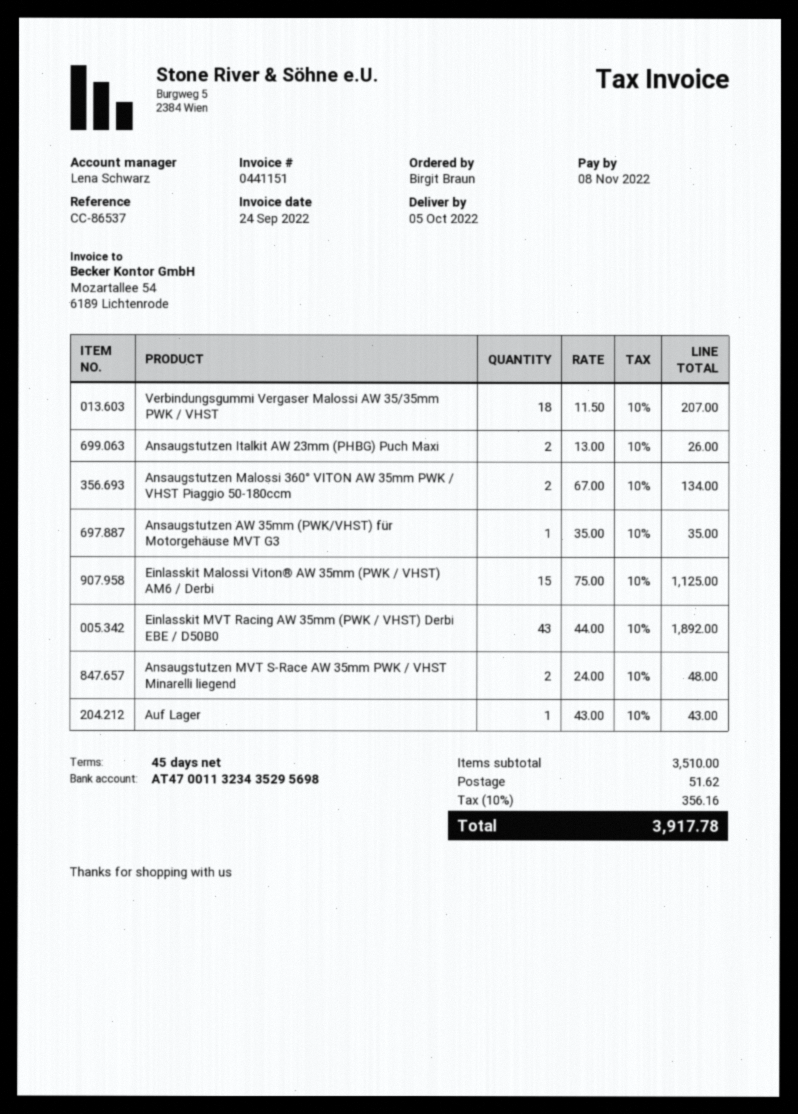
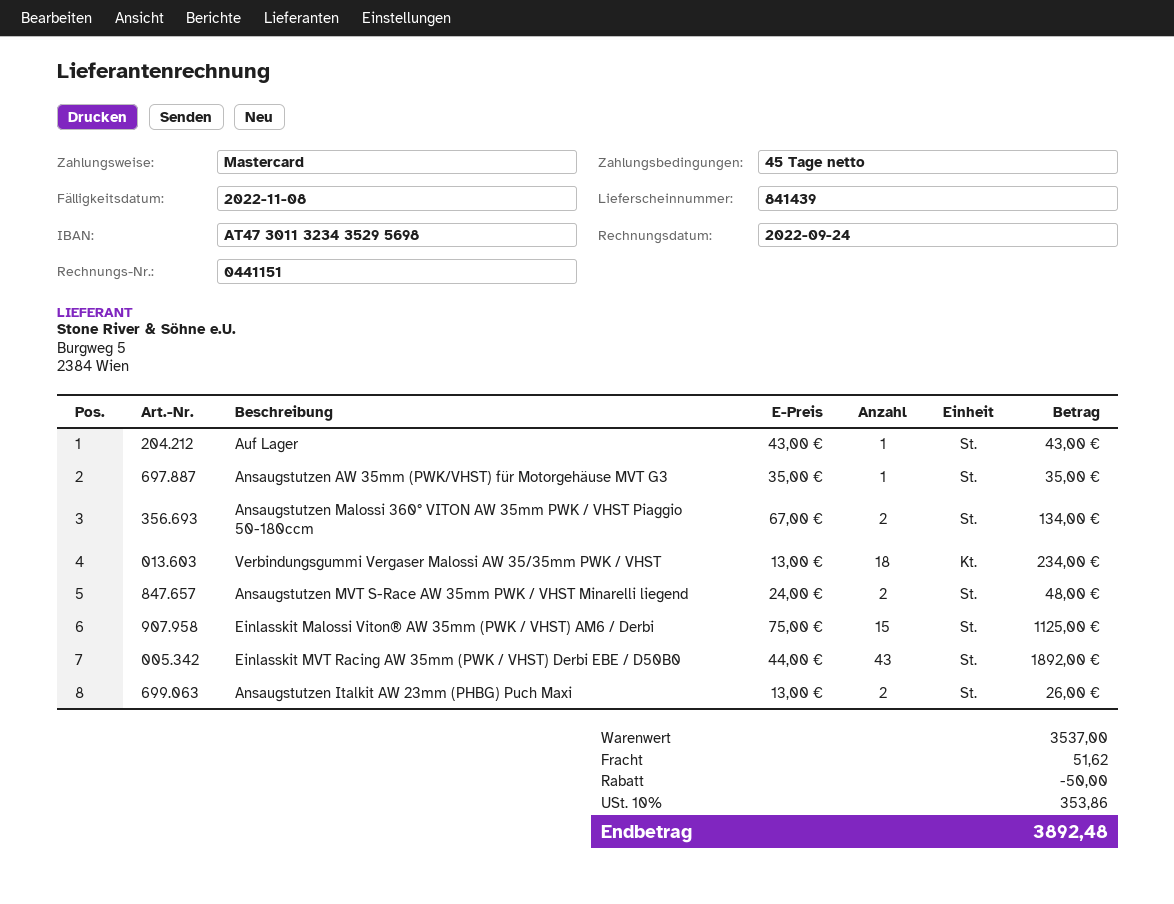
bank account: AT470011323435295698 -> AT473011323435295698
Verbindungsgummi Vergaser Malossi AW 35/35mm PWK / VHST: 18 x 11.50 = 207.00 -> 18 x 13.00 = 234.00
subtotal: 3510.00 -> 3537.00
discount: none -> 50.00
tax: 10% = 356.16 -> 10% = 353.86
total: 3917.78 -> 3892.48

